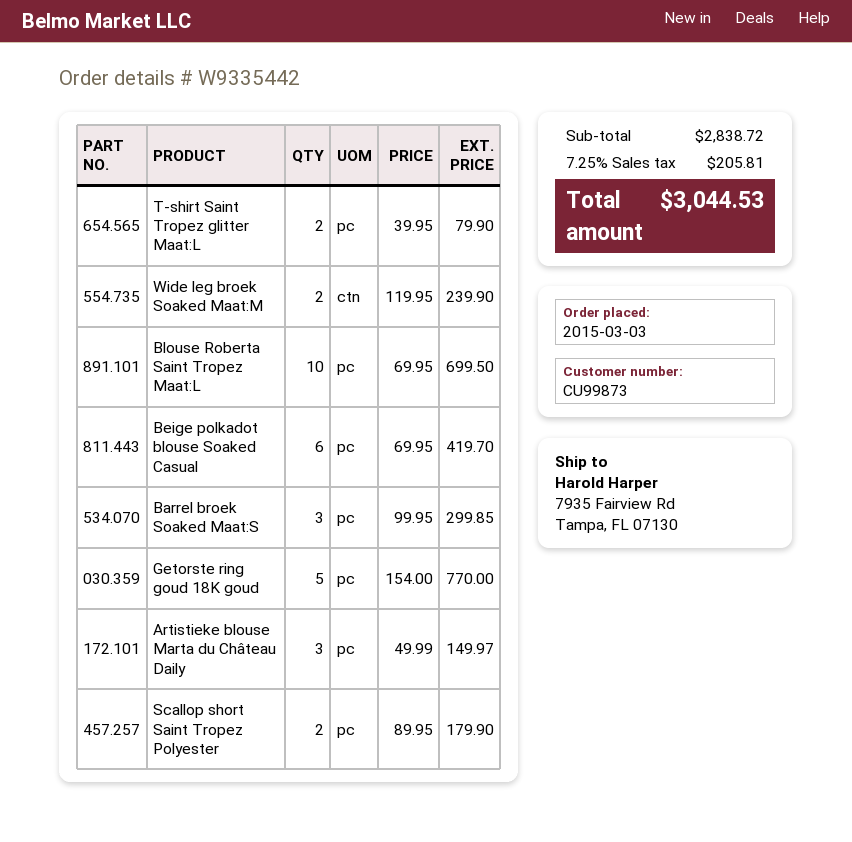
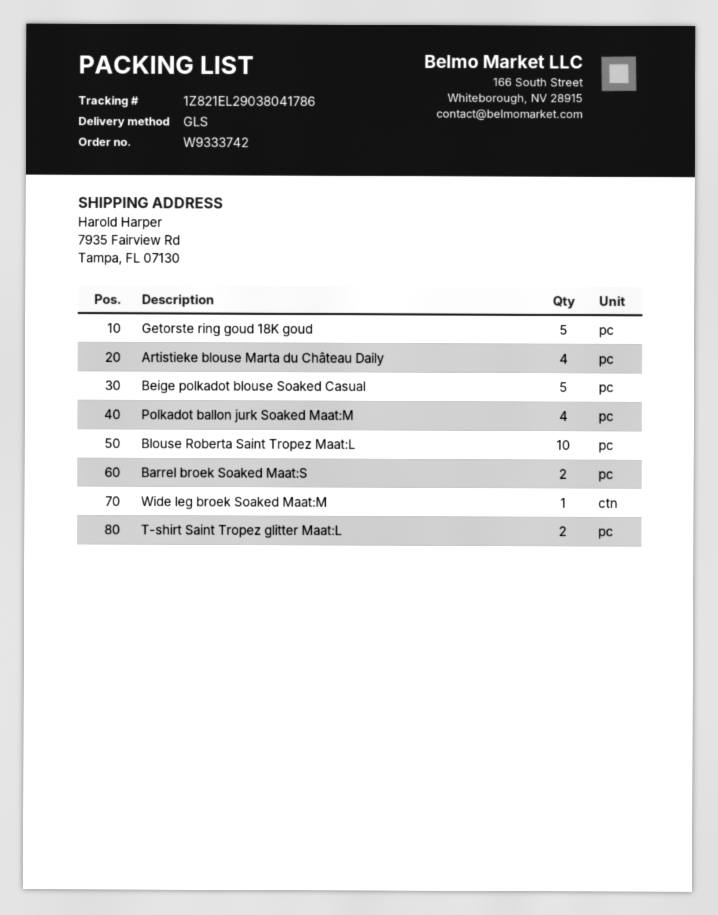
order number: W9335442 -> W9333742
Wide leg broek Soaked Maat:M: 2 -> 1
Beige polkadot blouse Soaked Casual: 6 -> 5
Barrel broek Soaked Maat:S: 3 -> 2
Artistieke blouse Marta du Château Daily: 3 -> 4
Scallop short Saint Tropez Polyester: 2 -> none
Polkadot ballon jurk Soaked Maat:M: none -> 4

